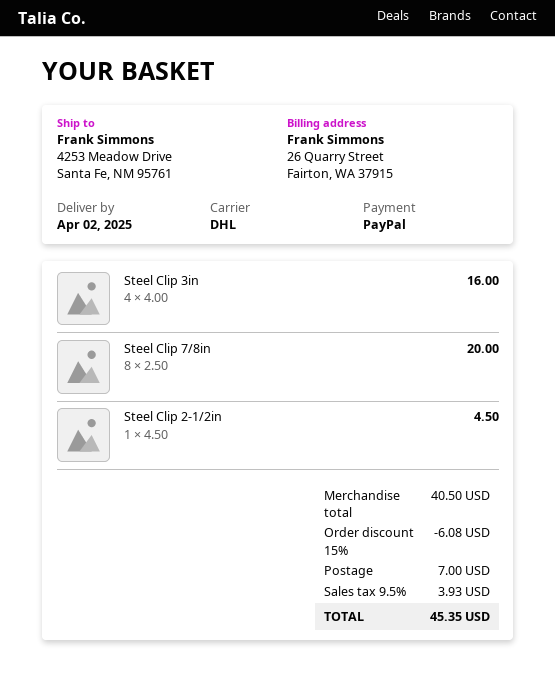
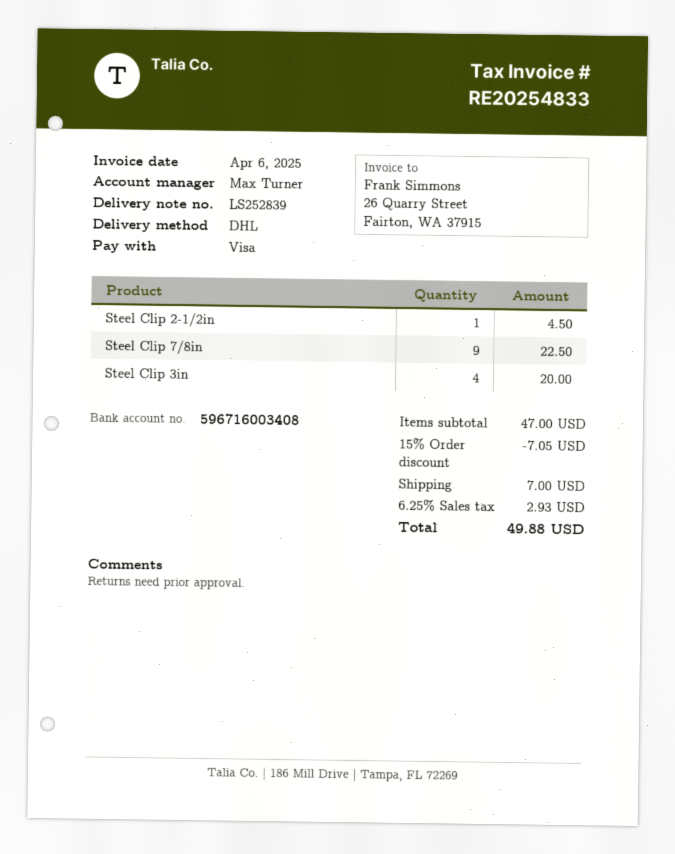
payment method: PayPal -> Visa
Steel Clip 3in: 4 for 16.00 -> 4 for 20.00
Steel Clip 7/8in: 8 for 20.00 -> 9 for 22.50
subtotal: 40.50 -> 47.00
discount: 15% = 6.08 -> 15% = 7.05
tax: 9.5% = 3.93 -> 6.25% = 2.93
total: 45.35 -> 49.88

